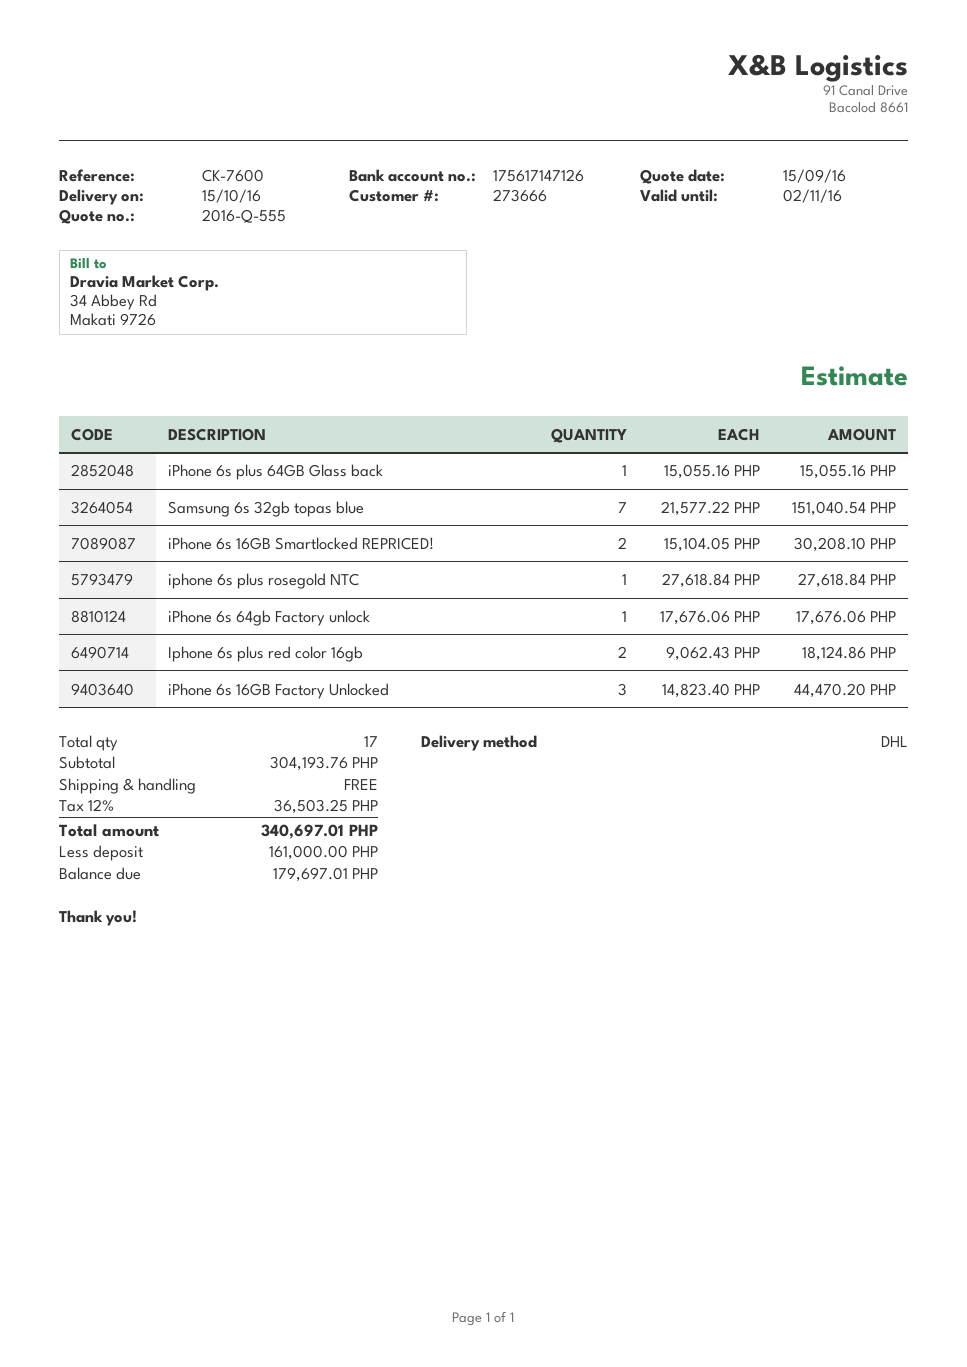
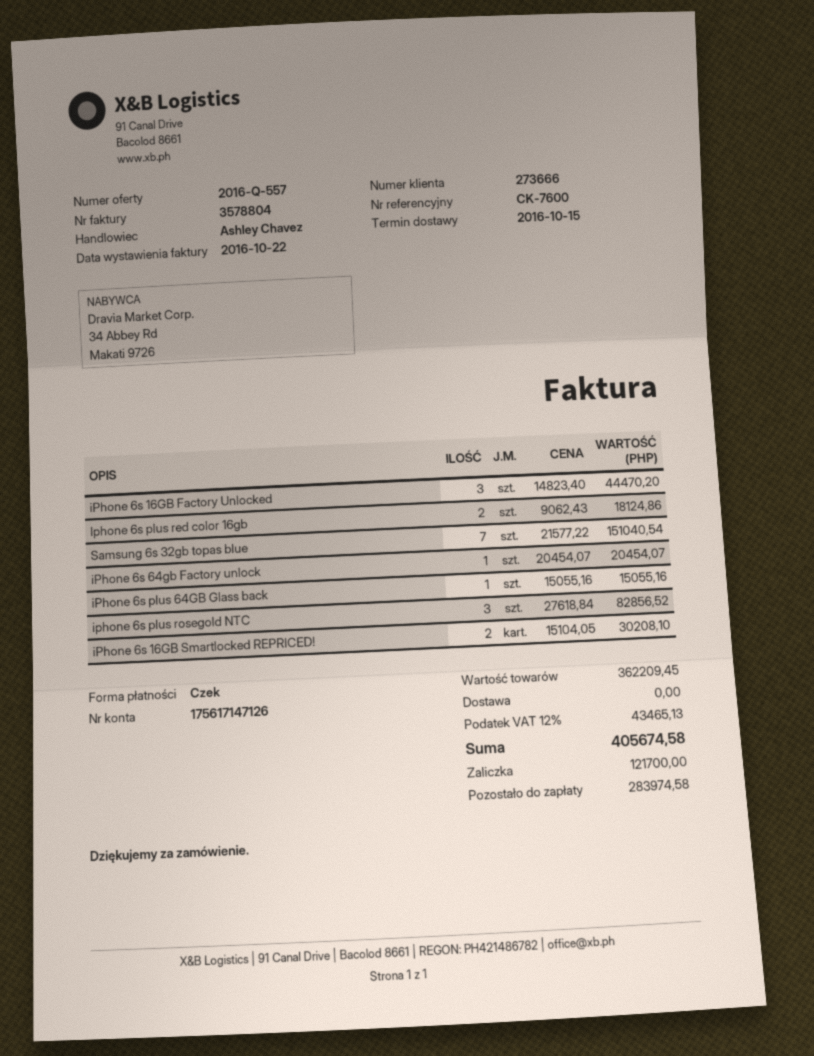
quote number: 2016-Q-555 -> 2016-Q-557
iphone 6s plus rosegold NTC: 1 x 27618.84 = 27618.84 -> 3 x 27618.84 = 82856.52
iPhone 6s 64gb Factory unlock: 1 x 17676.06 = 17676.06 -> 1 x 20454.07 = 20454.07
subtotal: 304193.76 -> 362209.45
tax: 12% = 36503.25 -> 12% = 43465.13
total: 340697.01 -> 405674.58
deposit: 161000.00 -> 121700.00
balance: 179697.01 -> 283974.58

